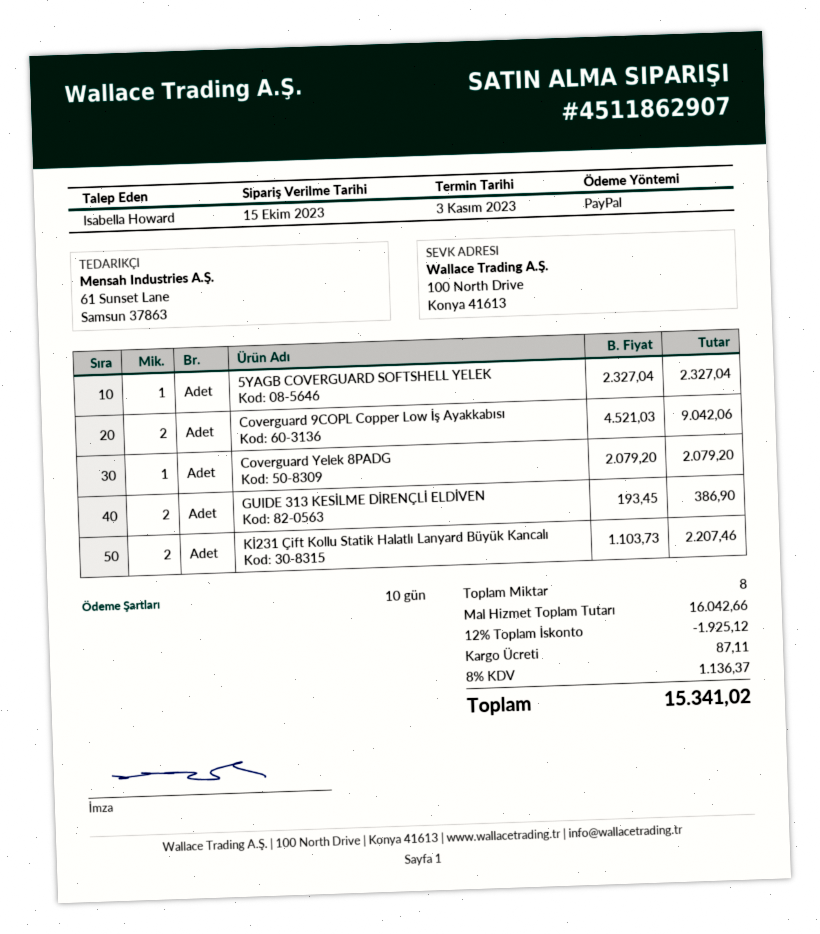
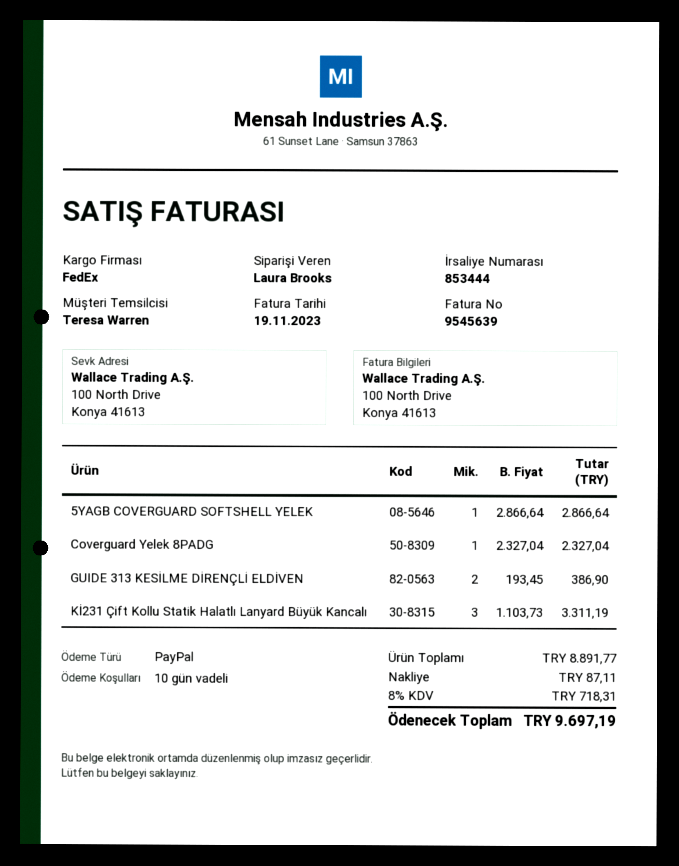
ordered by: Isabella Howard -> Laura Brooks
5YAGB COVERGUARD SOFTSHELL YELEK: 1 x 2327.04 = 2327.04 -> 1 x 2866.64 = 2866.64
Coverguard 9COPL Copper Low İş Ayakkabısı: 2 x 4521.03 = 9042.06 -> none
Coverguard Yelek 8PADG: 1 x 2079.20 = 2079.20 -> 1 x 2327.04 = 2327.04
Kİ231 Çift Kollu Statik Halatlı Lanyard Büyük Kancalı: 2 x 1103.73 = 2207.46 -> 3 x 1103.73 = 3311.19
subtotal: 16042.66 -> 8891.77
discount: 12% = 1925.12 -> none
tax: 8% = 1136.37 -> 8% = 718.31
total: 15341.02 -> 9697.19

